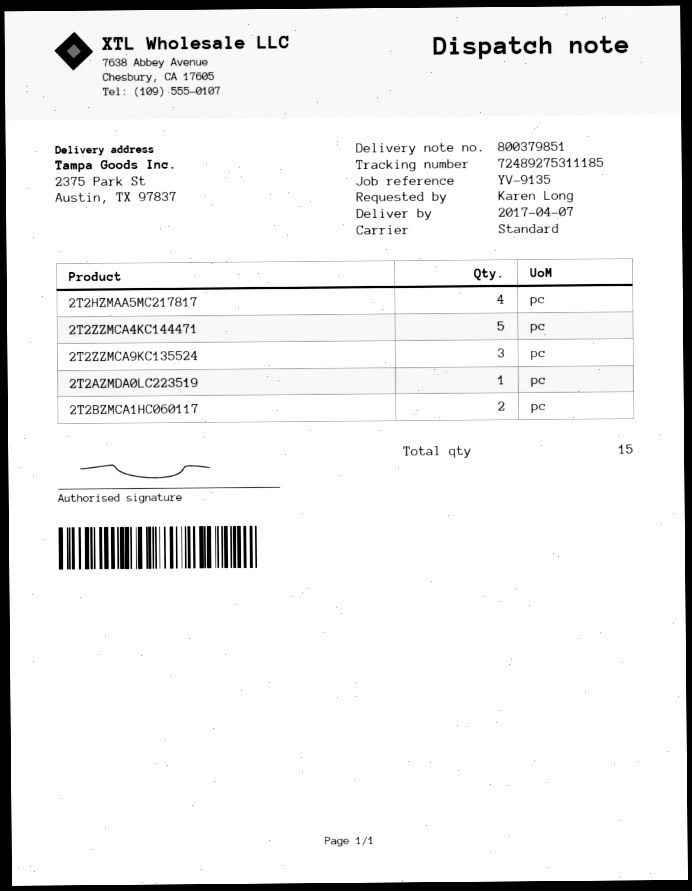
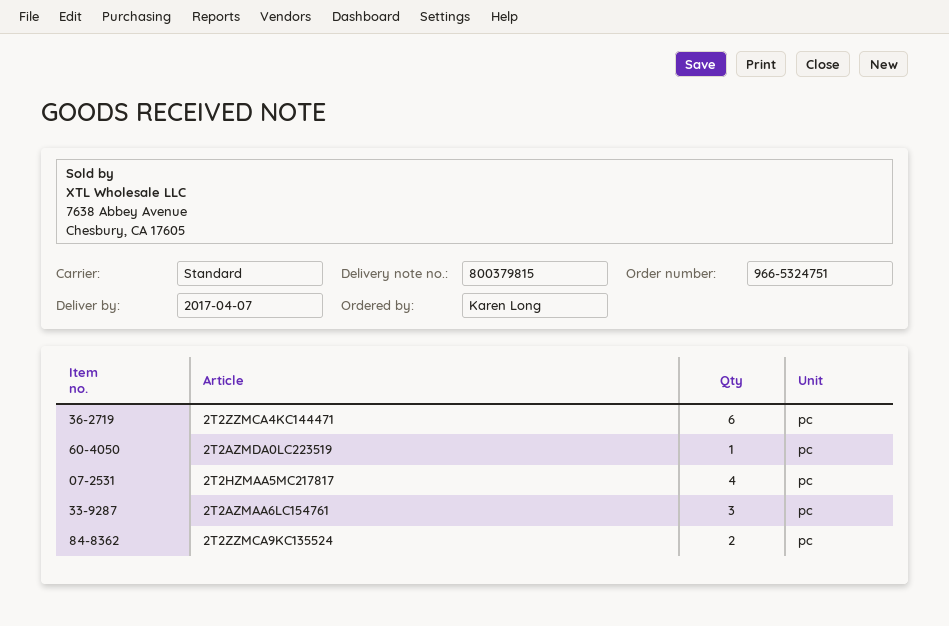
delivery note number: 800379851 -> 800379815
2T2ZZMCA4KC144471: 5 -> 6
2T2ZZMCA9KC135524: 3 -> 2
2T2BZMCA1HC060117: 2 -> none
2T2AZMAA6LC154761: none -> 3

